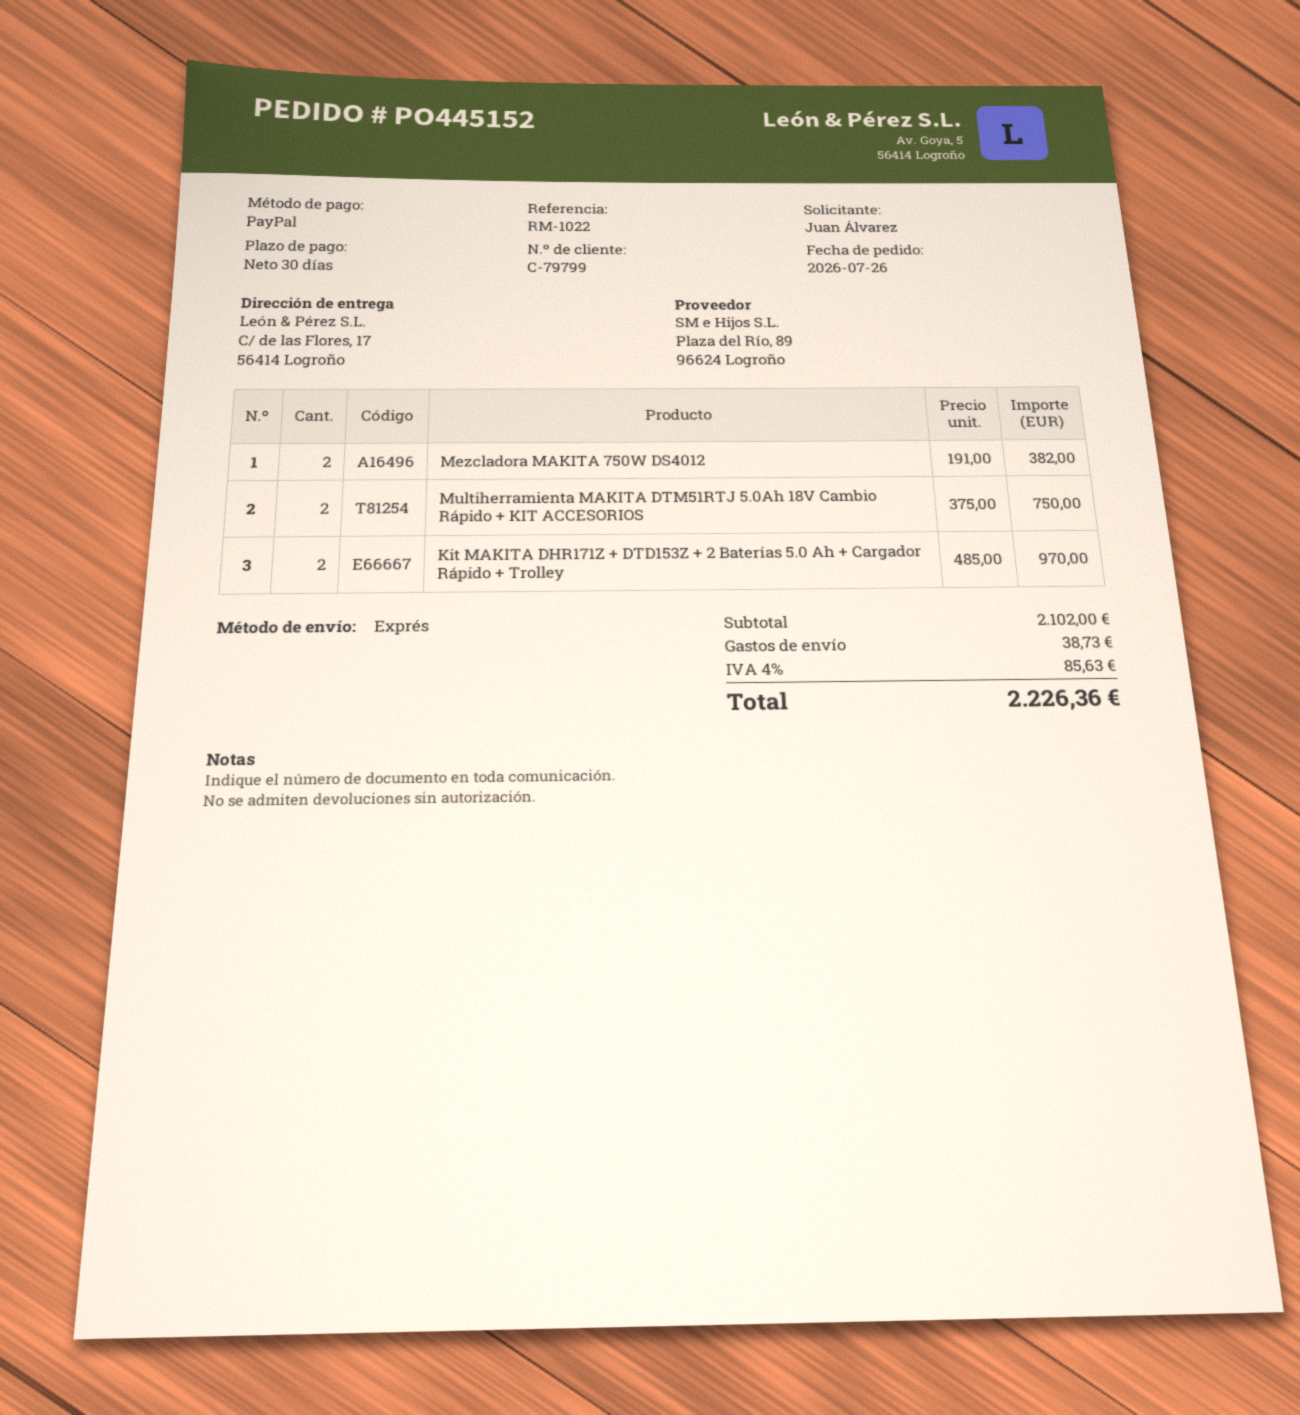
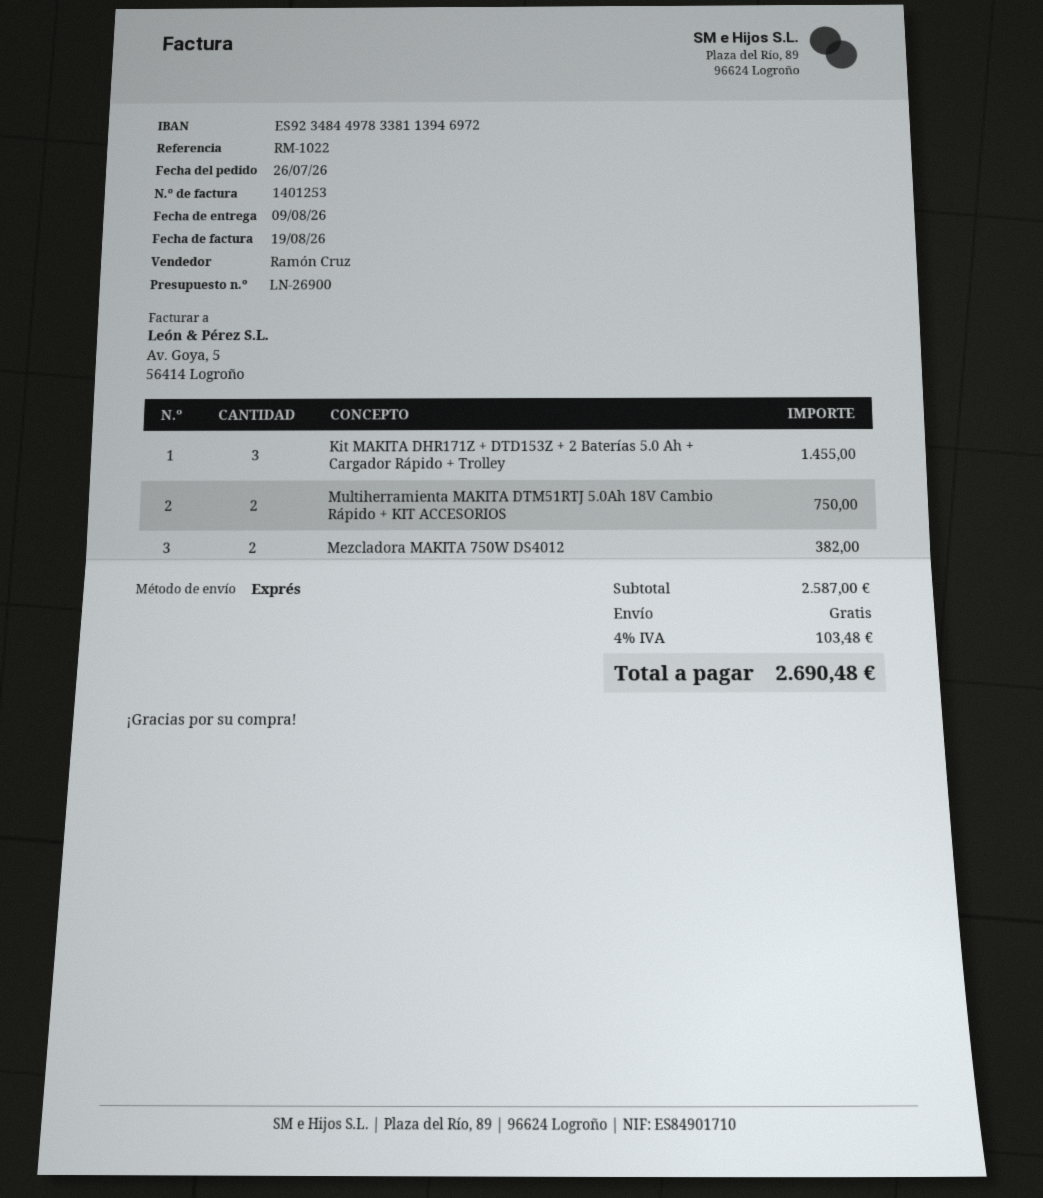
Kit MAKITA DHR171Z + DTD153Z + 2 Baterías 5.0 Ah + Cargador Rápido + Trolley: 2 for 970.00 -> 3 for 1455.00
subtotal: 2102.00 -> 2587.00
shipping: 38.73 -> 0.00
tax: 4% = 85.63 -> 4% = 103.48
total: 2226.36 -> 2690.48

